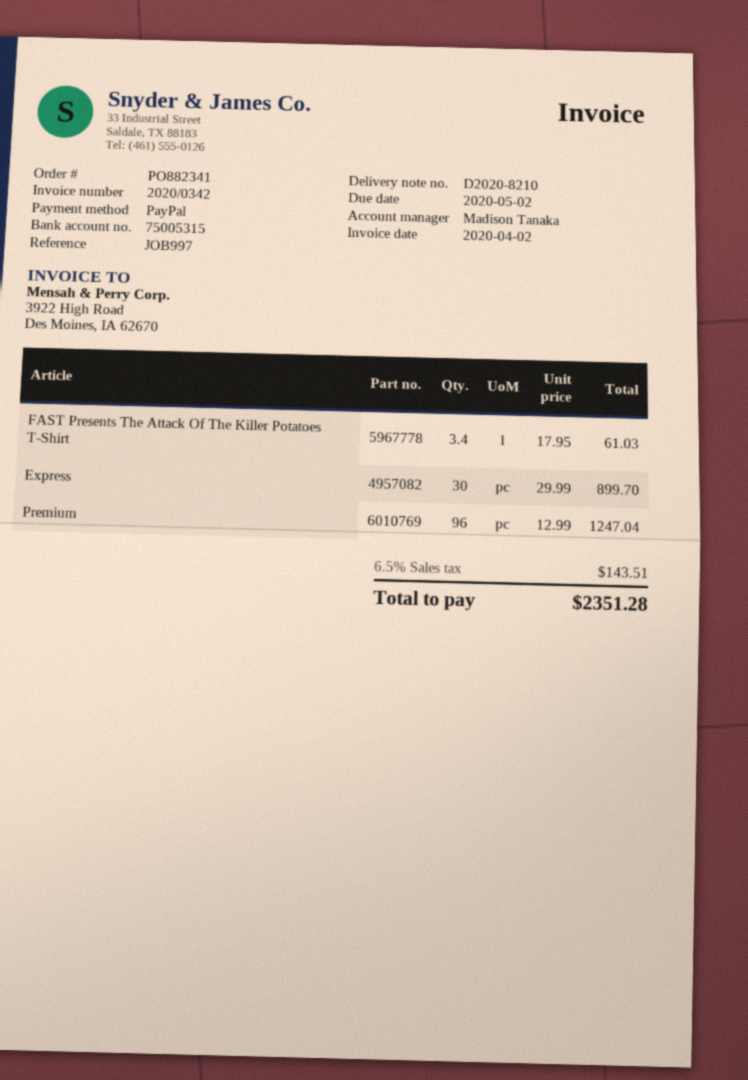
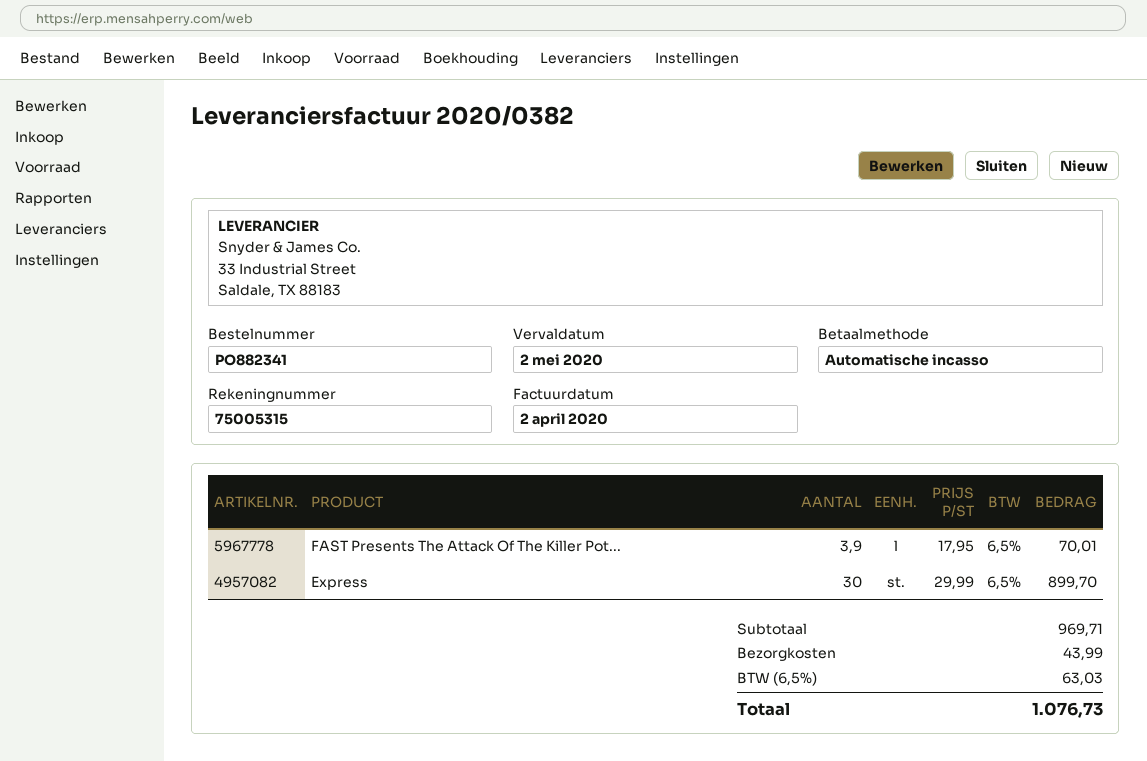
invoice number: 2020/0342 -> 2020/0382
payment method: PayPal -> direct debit
FAST Presents The Attack Of The Killer Potatoes T-Shirt: 3.4 x 17.95 = 61.03 -> 3.9 x 17.95 = 70.01
Premium: 96 x 12.99 = 1247.04 -> none
shipping: none -> 43.99
tax: 6.5% = 143.51 -> 6.5% = 63.03
total: 2351.28 -> 1076.73

